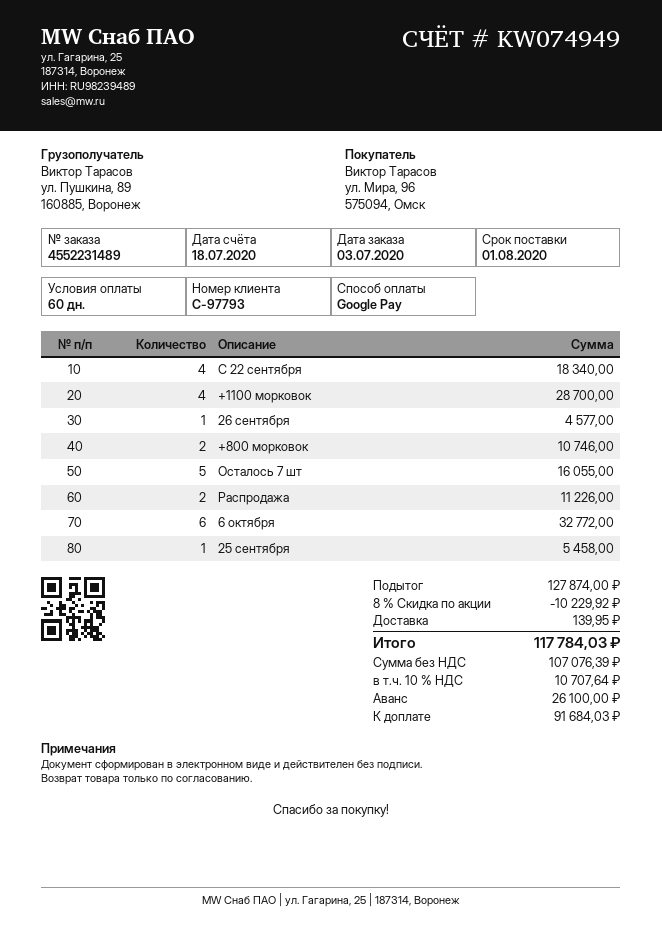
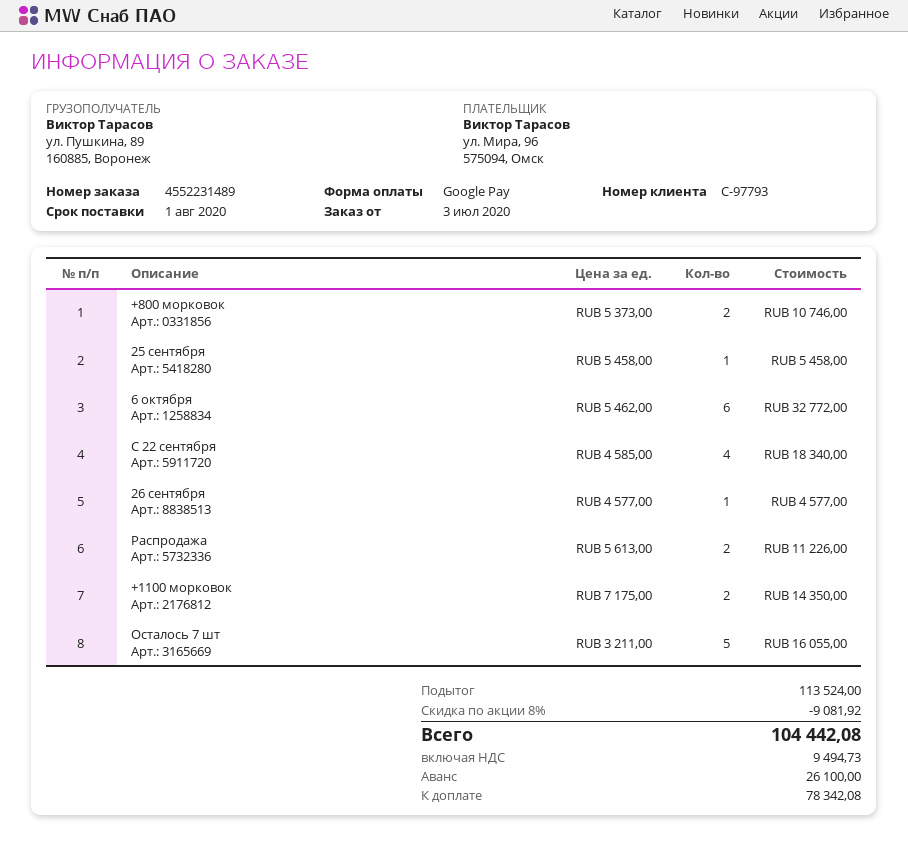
+1100 морковок: 4 for 28700.00 -> 2 for 14350.00
subtotal: 127874.00 -> 113524.00
discount: 8% = 10229.92 -> 8% = 9081.92
shipping: 139.95 -> none
tax: 10707.64 -> 9494.73
total: 117784.03 -> 104442.08
balance: 91684.03 -> 78342.08

